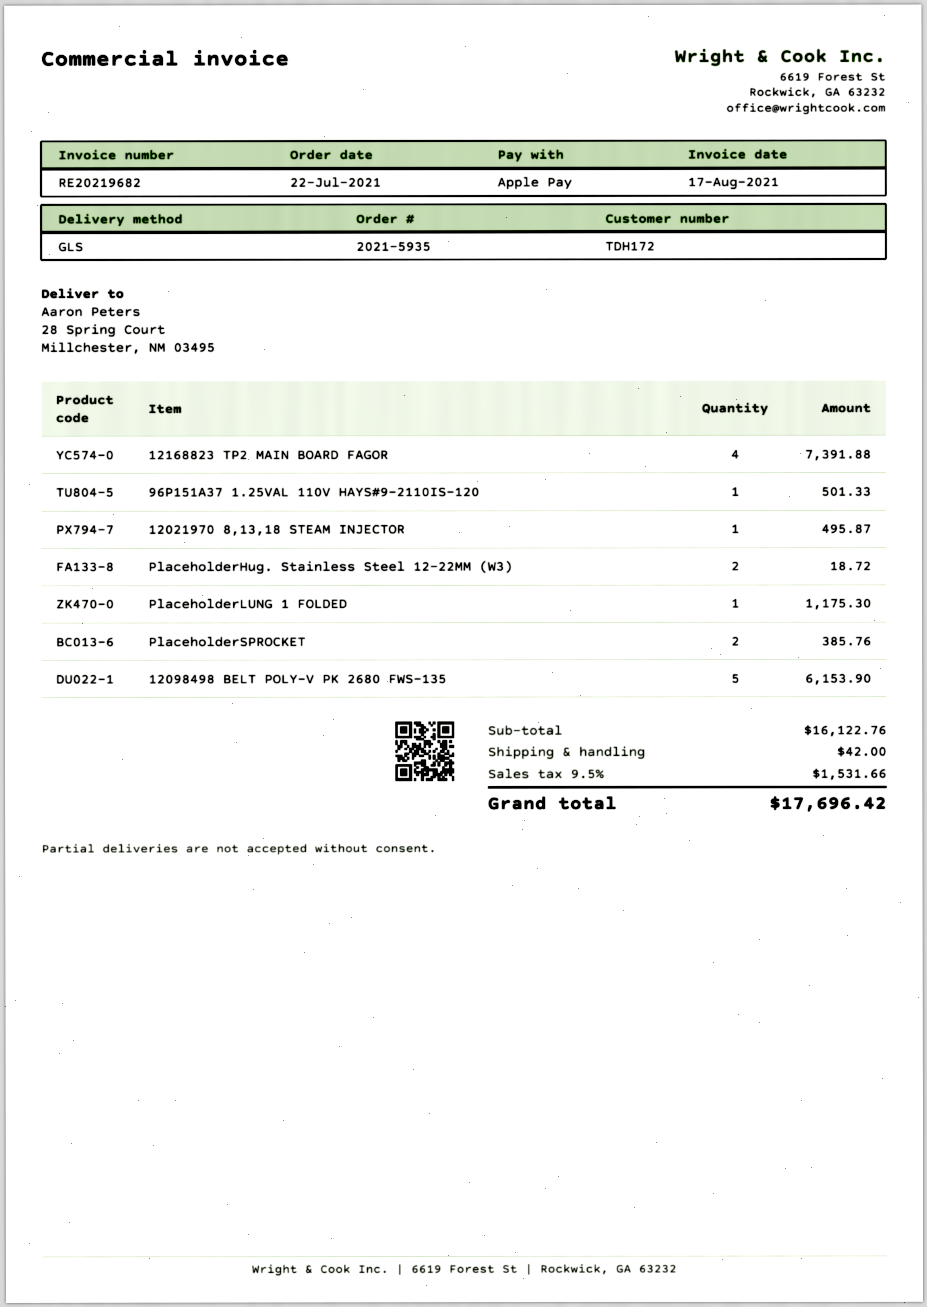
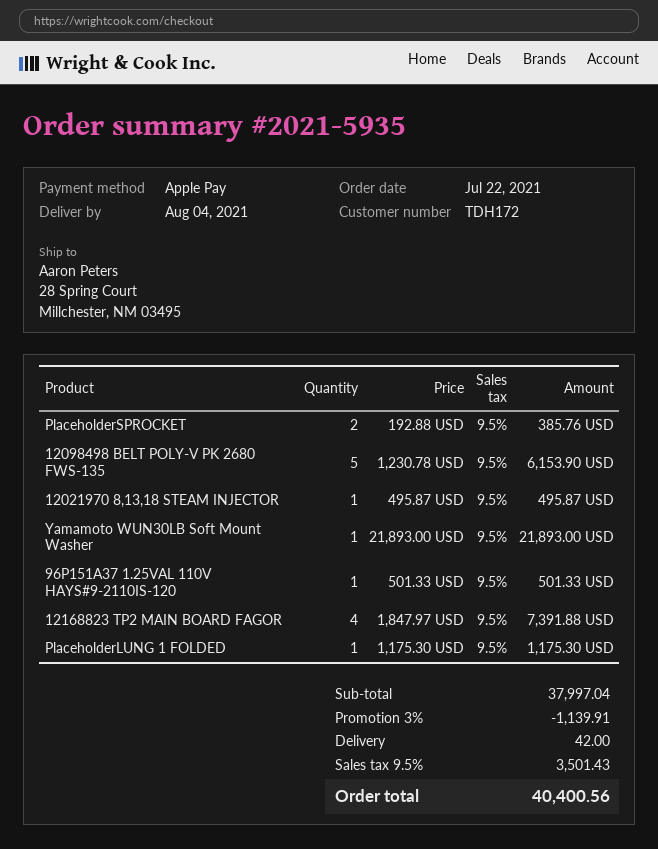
PlaceholderHug. Stainless Steel 12-22MM (W3): 2 for 18.72 -> none
Yamamoto WUN30LB Soft Mount Washer: none -> 1 for 21893.00
subtotal: 16122.76 -> 37997.04
discount: none -> 3% = 1139.91
tax: 9.5% = 1531.66 -> 9.5% = 3501.43
total: 17696.42 -> 40400.56

